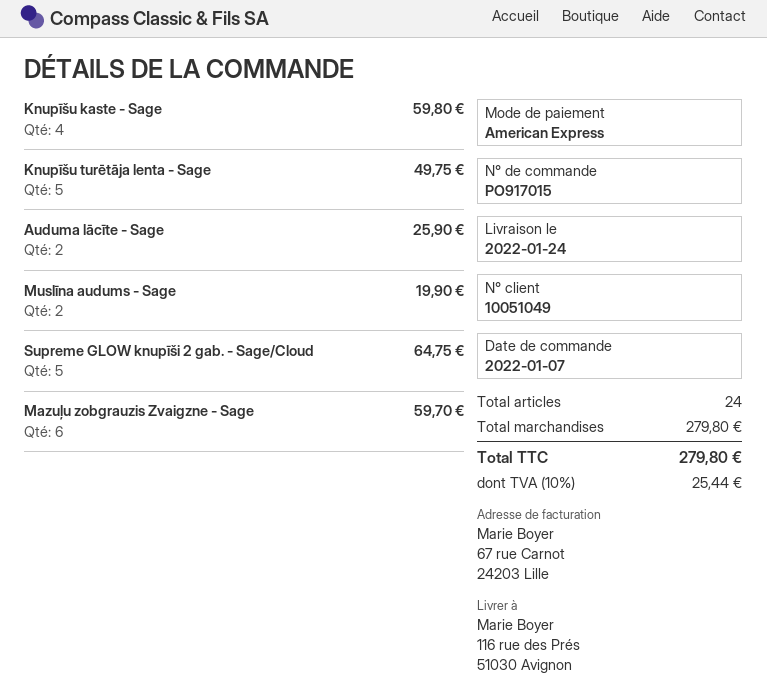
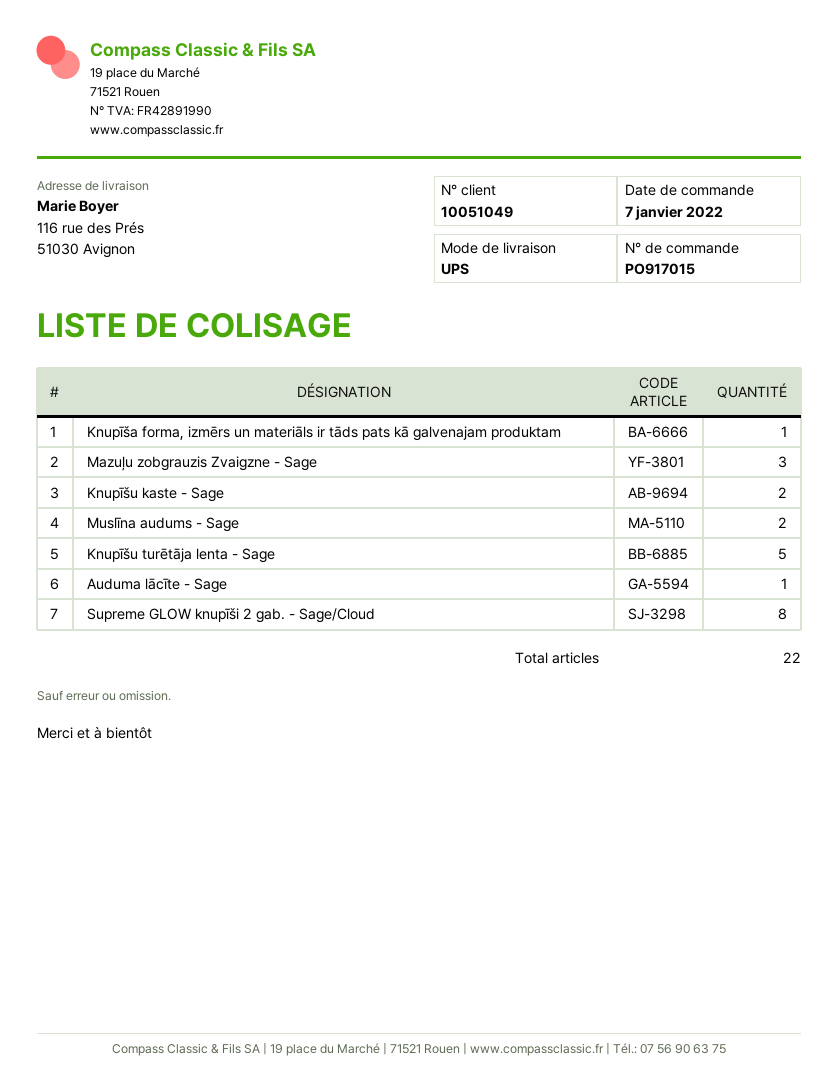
Knupīšu kaste - Sage: 4 -> 2
Auduma lācīte - Sage: 2 -> 1
Supreme GLOW knupīši 2 gab. - Sage/Cloud: 5 -> 8
Mazuļu zobgrauzis Zvaigzne - Sage: 6 -> 3
Knupīša forma, izmērs un materiāls ir tāds pats kā galvenajam produktam: none -> 1
total quantity: 24 -> 22

